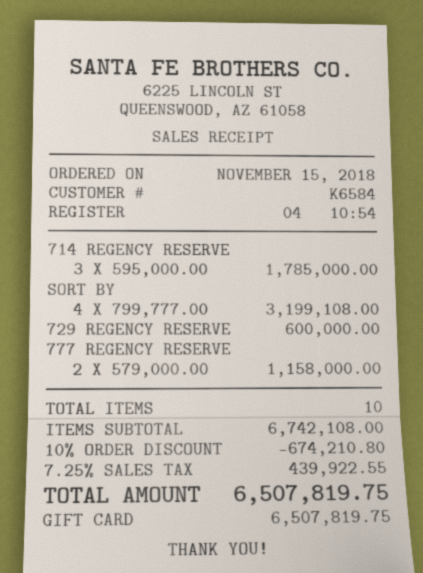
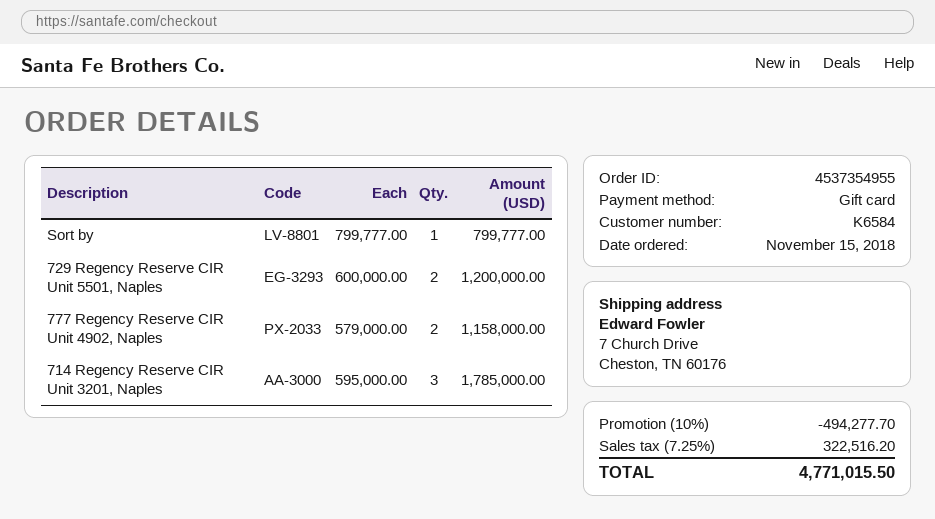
SORT BY: 4 x 799777.00 = 3199108.00 -> 1 x 799777.00 = 799777.00
729 REGENCY RESERVE: 1 x 600000.00 = 600000.00 -> 2 x 600000.00 = 1200000.00
discount: 10% = 674210.80 -> 10% = 494277.70
tax: 7.25% = 439922.55 -> 7.25% = 322516.20
total: 6507819.75 -> 4771015.50

